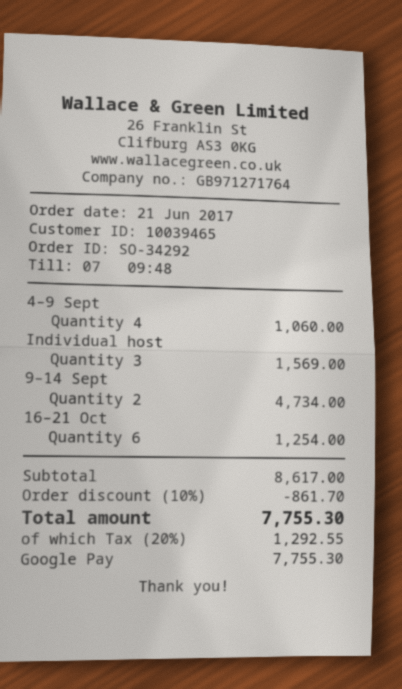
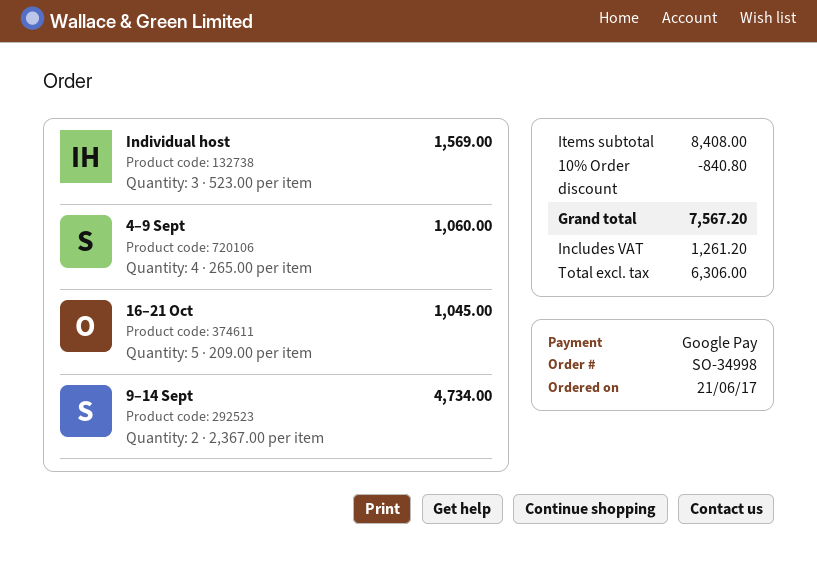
order number: SO-34292 -> SO-34998
16–21 Oct: 6 for 1254.00 -> 5 for 1045.00
subtotal: 8617.00 -> 8408.00
discount: 10% = 861.70 -> 10% = 840.80
tax: 1292.55 -> 1261.20
total: 7755.30 -> 7567.20

